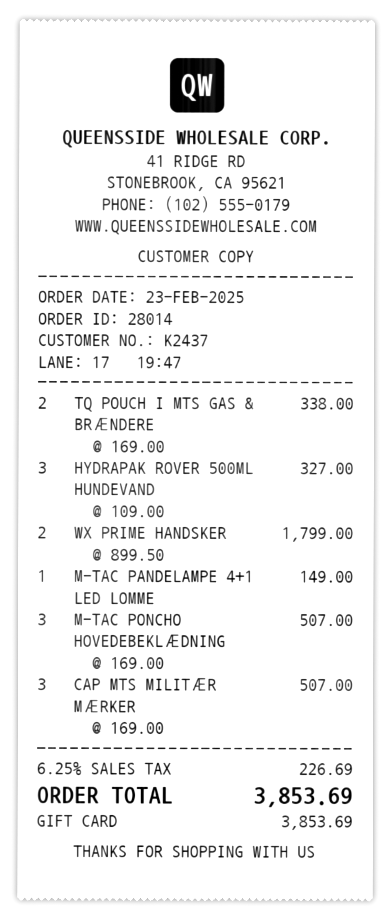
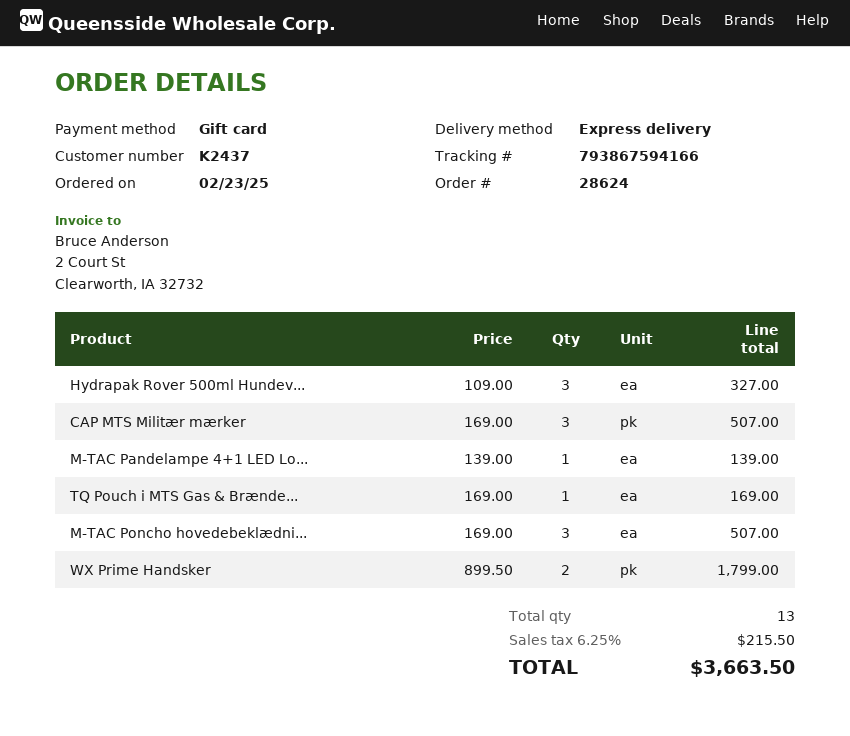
order number: 28014 -> 28624
TQ POUCH I MTS GAS & BRÆNDERE: 2 x 169.00 = 338.00 -> 1 x 169.00 = 169.00
M-TAC PANDELAMPE 4+1 LED LOMME: 1 x 149.00 = 149.00 -> 1 x 139.00 = 139.00
tax: 6.25% = 226.69 -> 6.25% = 215.50
total: 3853.69 -> 3663.50

